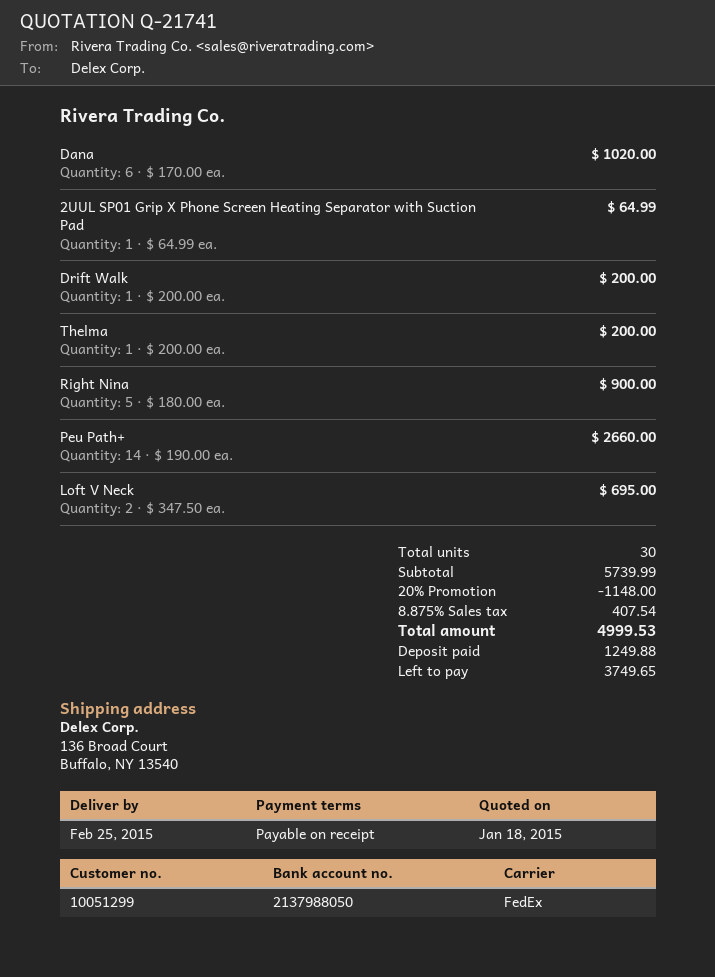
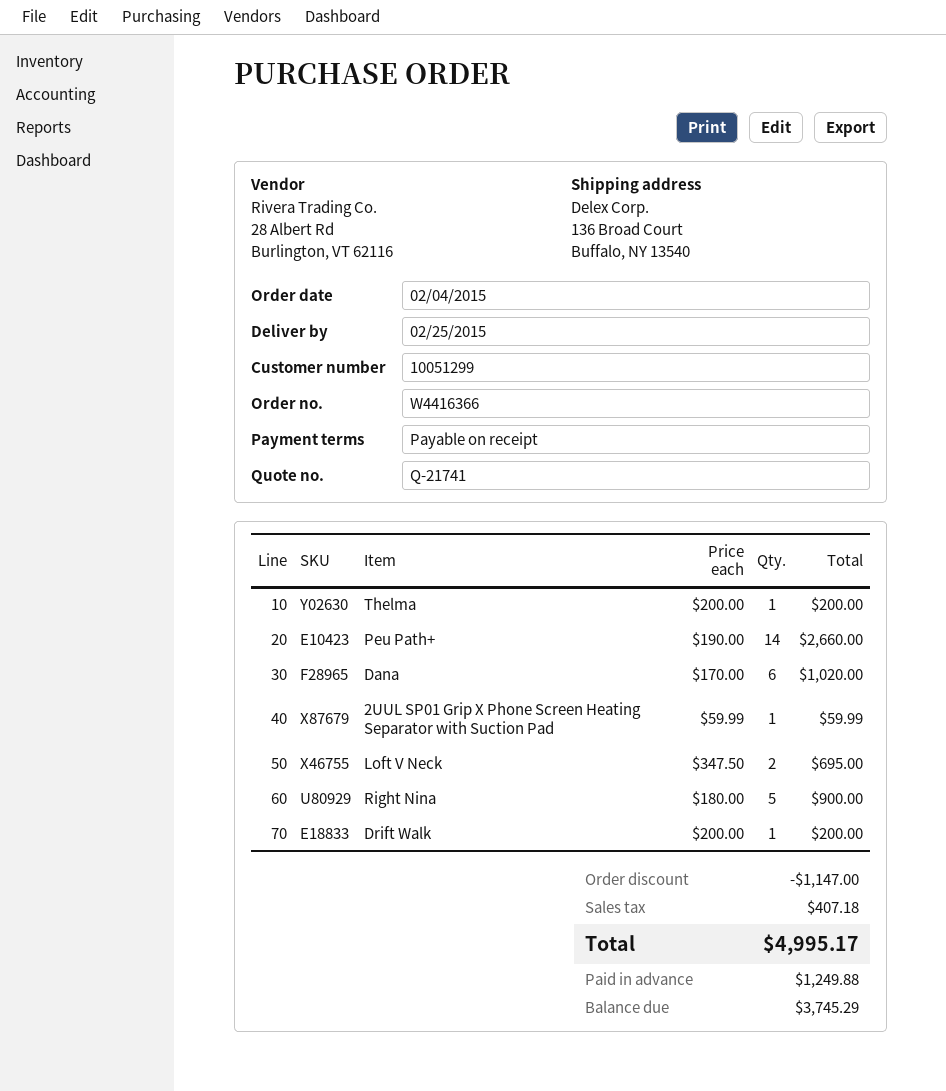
2UUL SP01 Grip X Phone Screen Heating Separator with Suction Pad: 1 x 64.99 = 64.99 -> 1 x 59.99 = 59.99
discount: 1148.00 -> 1147.00
tax: 407.54 -> 407.18
total: 4999.53 -> 4995.17
balance: 3749.65 -> 3745.29

